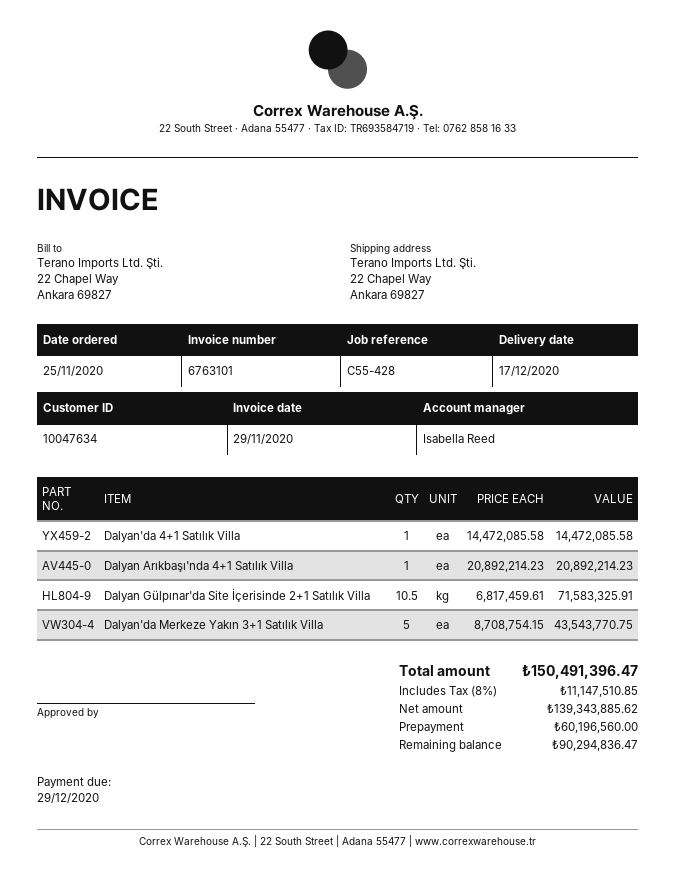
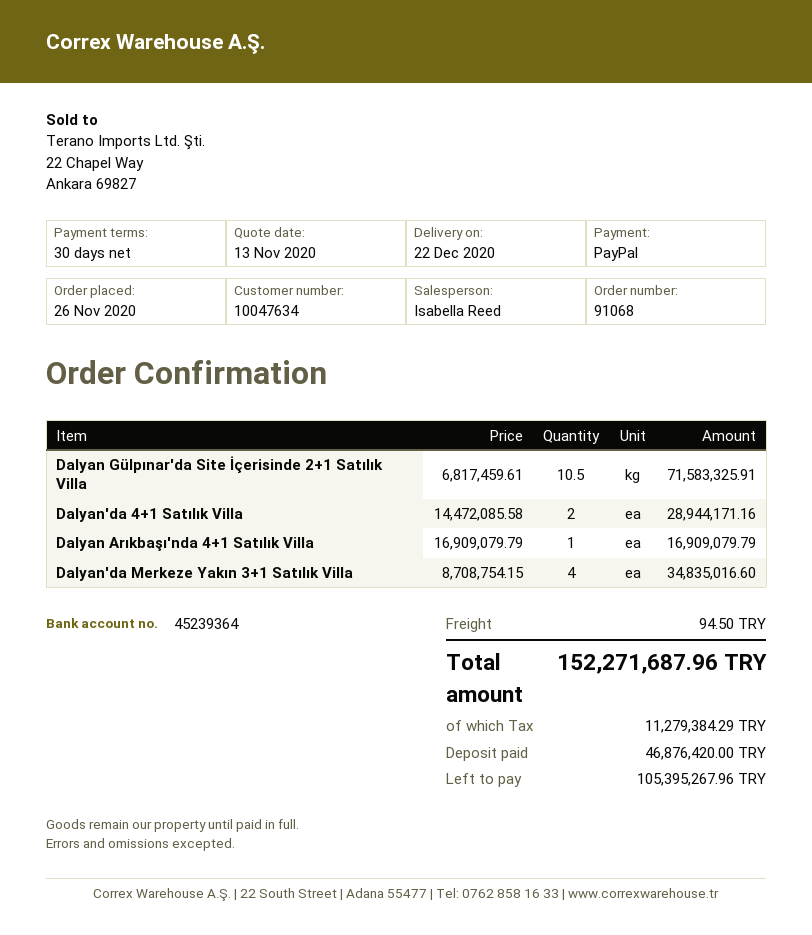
order date: 2020-11-25 -> 2020-11-26
delivery date: 2020-12-17 -> 2020-12-22
Dalyan'da 4+1 Satılık Villa: 1 x 14472085.58 = 14472085.58 -> 2 x 14472085.58 = 28944171.16
Dalyan Arıkbaşı'nda 4+1 Satılık Villa: 1 x 20892214.23 = 20892214.23 -> 1 x 16909079.79 = 16909079.79
Dalyan'da Merkeze Yakın 3+1 Satılık Villa: 5 x 8708754.15 = 43543770.75 -> 4 x 8708754.15 = 34835016.60
shipping: none -> 94.50
tax: 11147510.85 -> 11279384.29
total: 150491396.47 -> 152271687.96
deposit: 60196560.00 -> 46876420.00
balance: 90294836.47 -> 105395267.96

